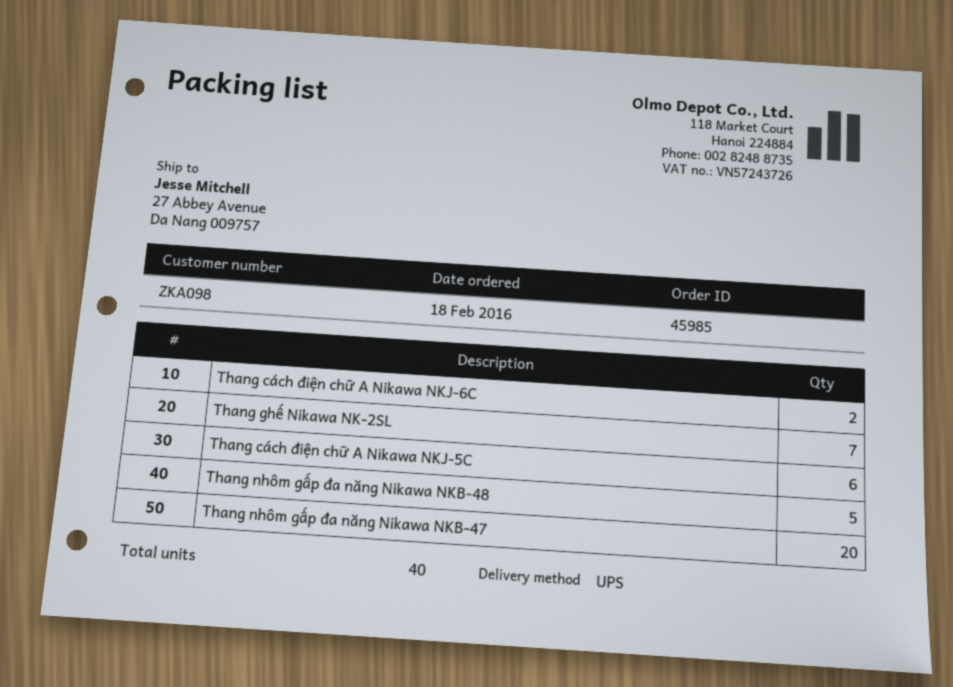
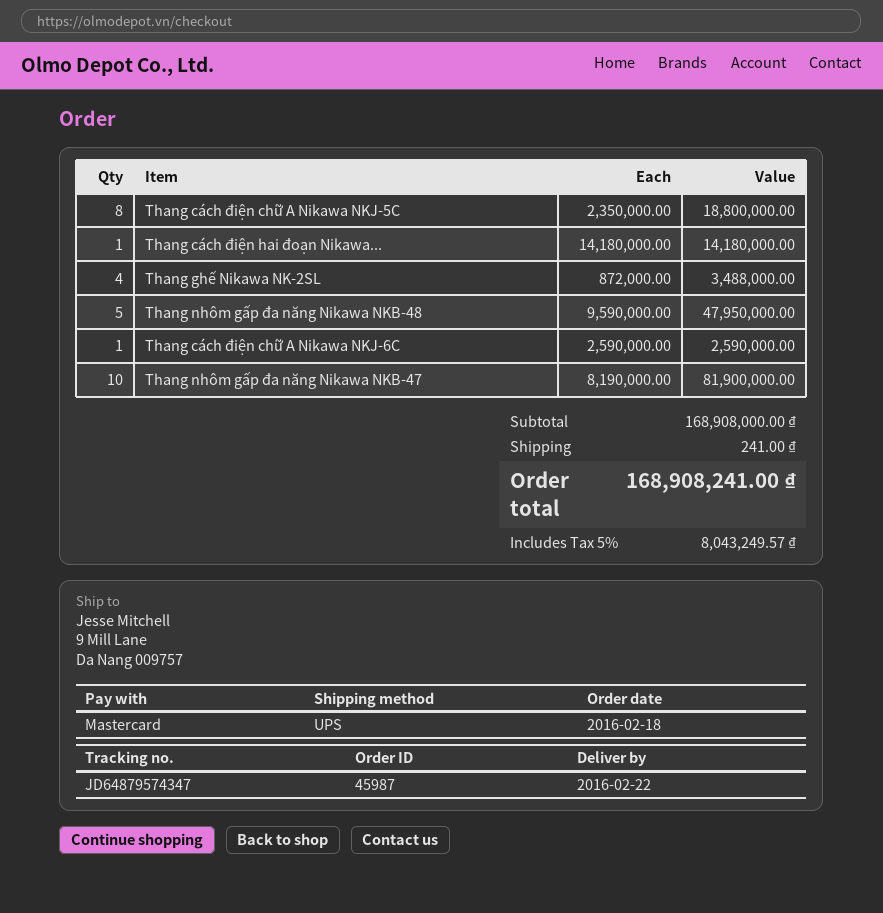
order number: 45985 -> 45987
ship to: 27 Abbey Avenue, Da Nang 009757 -> 9 Mill Lane, Da Nang 009757
Thang cách điện chữ A Nikawa NKJ-6C: 2 -> 1
Thang ghế Nikawa NK-2SL: 7 -> 4
Thang cách điện chữ A Nikawa NKJ-5C: 6 -> 8
Thang nhôm gấp đa năng Nikawa NKB-47: 20 -> 10
Thang cách điện hai đoạn Nikawa...: none -> 1

